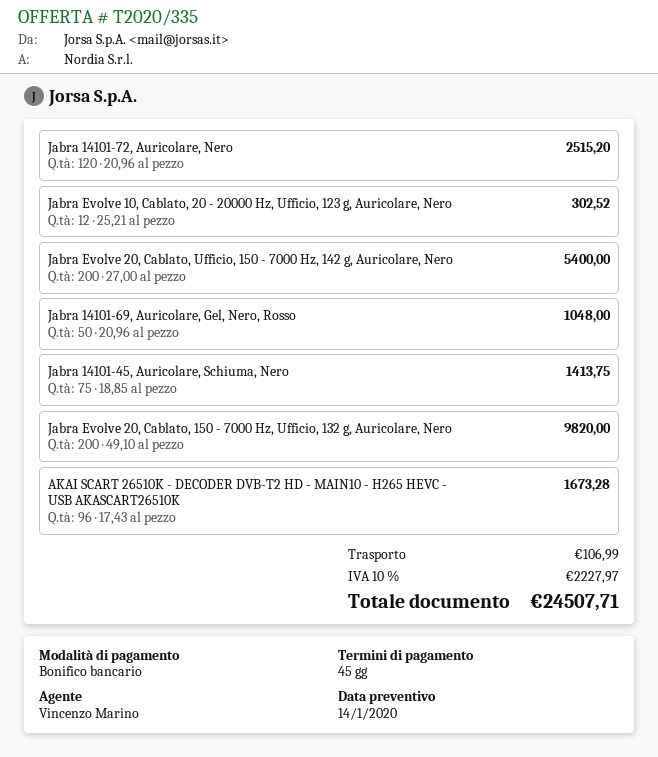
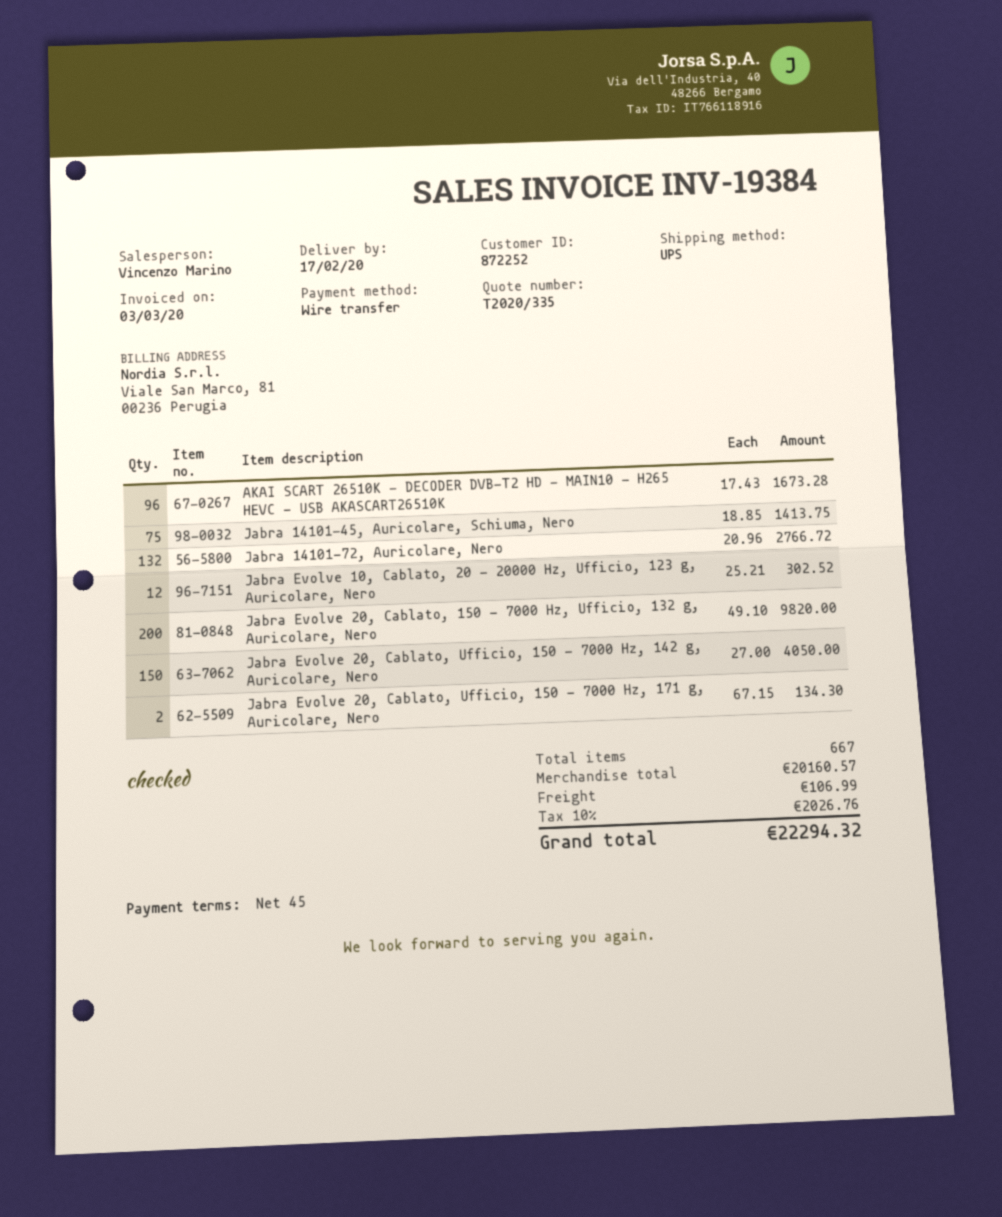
Jabra 14101-72, Auricolare, Nero: 120 x 20.96 = 2515.20 -> 132 x 20.96 = 2766.72
Jabra Evolve 20, Cablato, Ufficio, 150 - 7000 Hz, 142 g, Auricolare, Nero: 200 x 27.00 = 5400.00 -> 150 x 27.00 = 4050.00
Jabra 14101-69, Auricolare, Gel, Nero, Rosso: 50 x 20.96 = 1048.00 -> none
Jabra Evolve 20, Cablato, Ufficio, 150 - 7000 Hz, 171 g, Auricolare, Nero: none -> 2 x 67.15 = 134.30
tax: 10% = 2227.97 -> 10% = 2026.76
total: 24507.71 -> 22294.32

